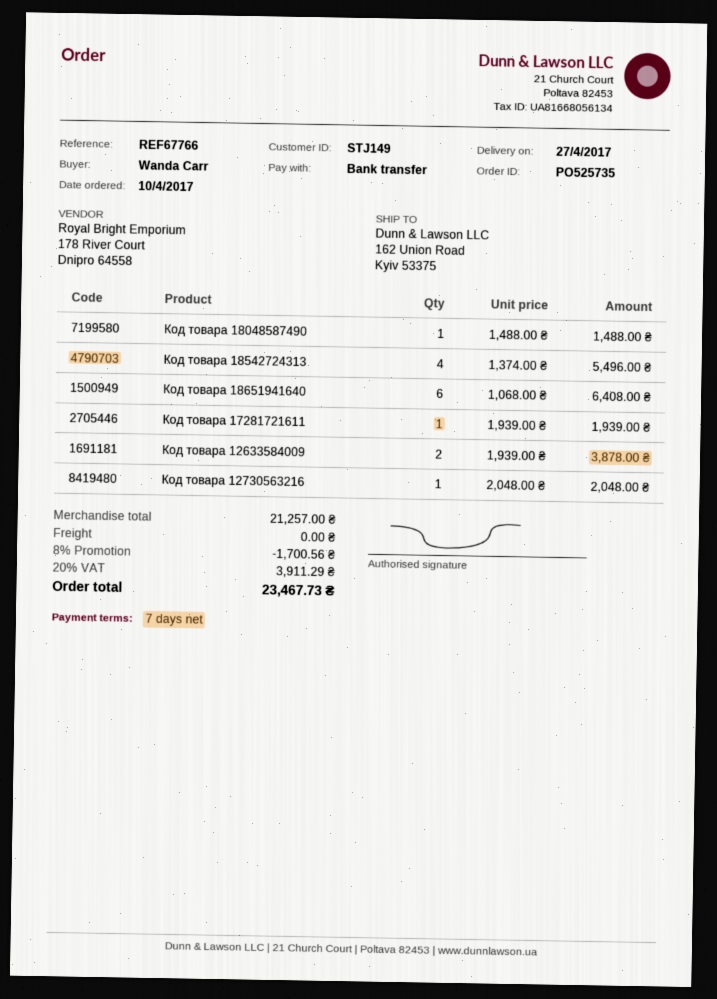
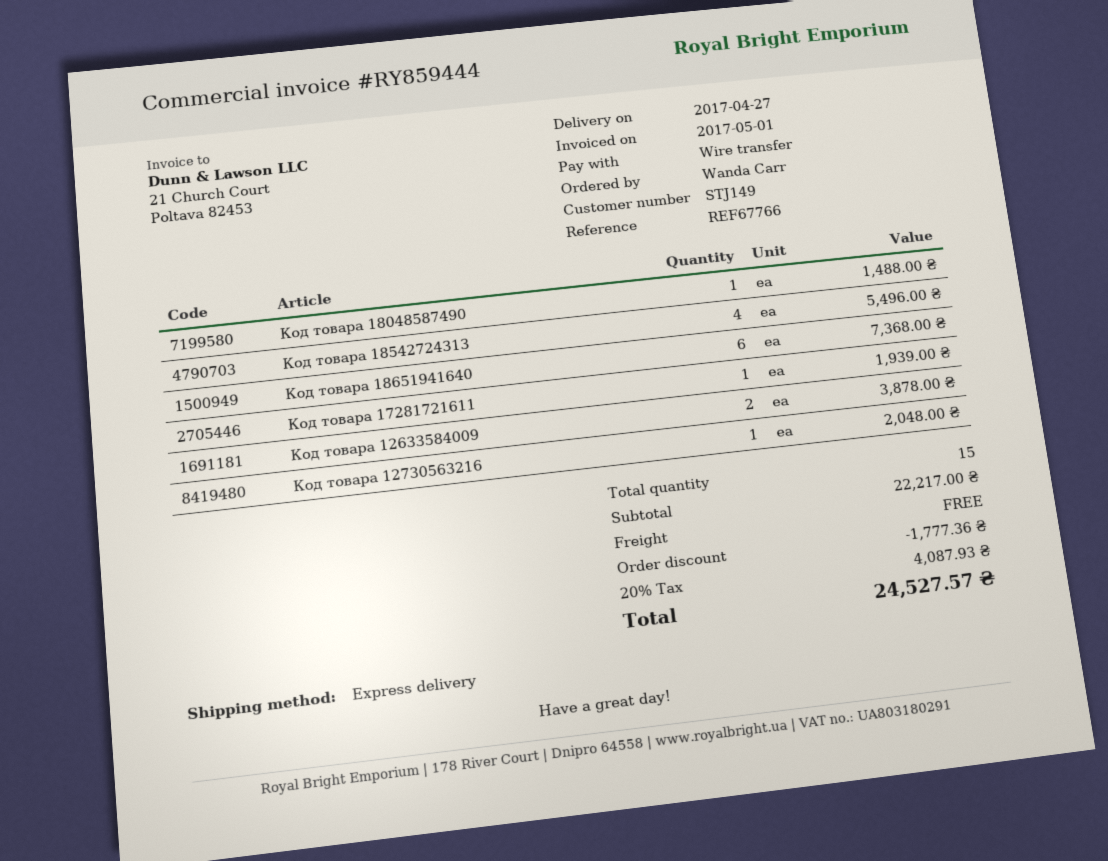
Код товара 18651941640: 6 for 6408.00 -> 6 for 7368.00
subtotal: 21257.00 -> 22217.00
discount: 1700.56 -> 1777.36
tax: 20% = 3911.29 -> 20% = 4087.93
total: 23467.73 -> 24527.57

